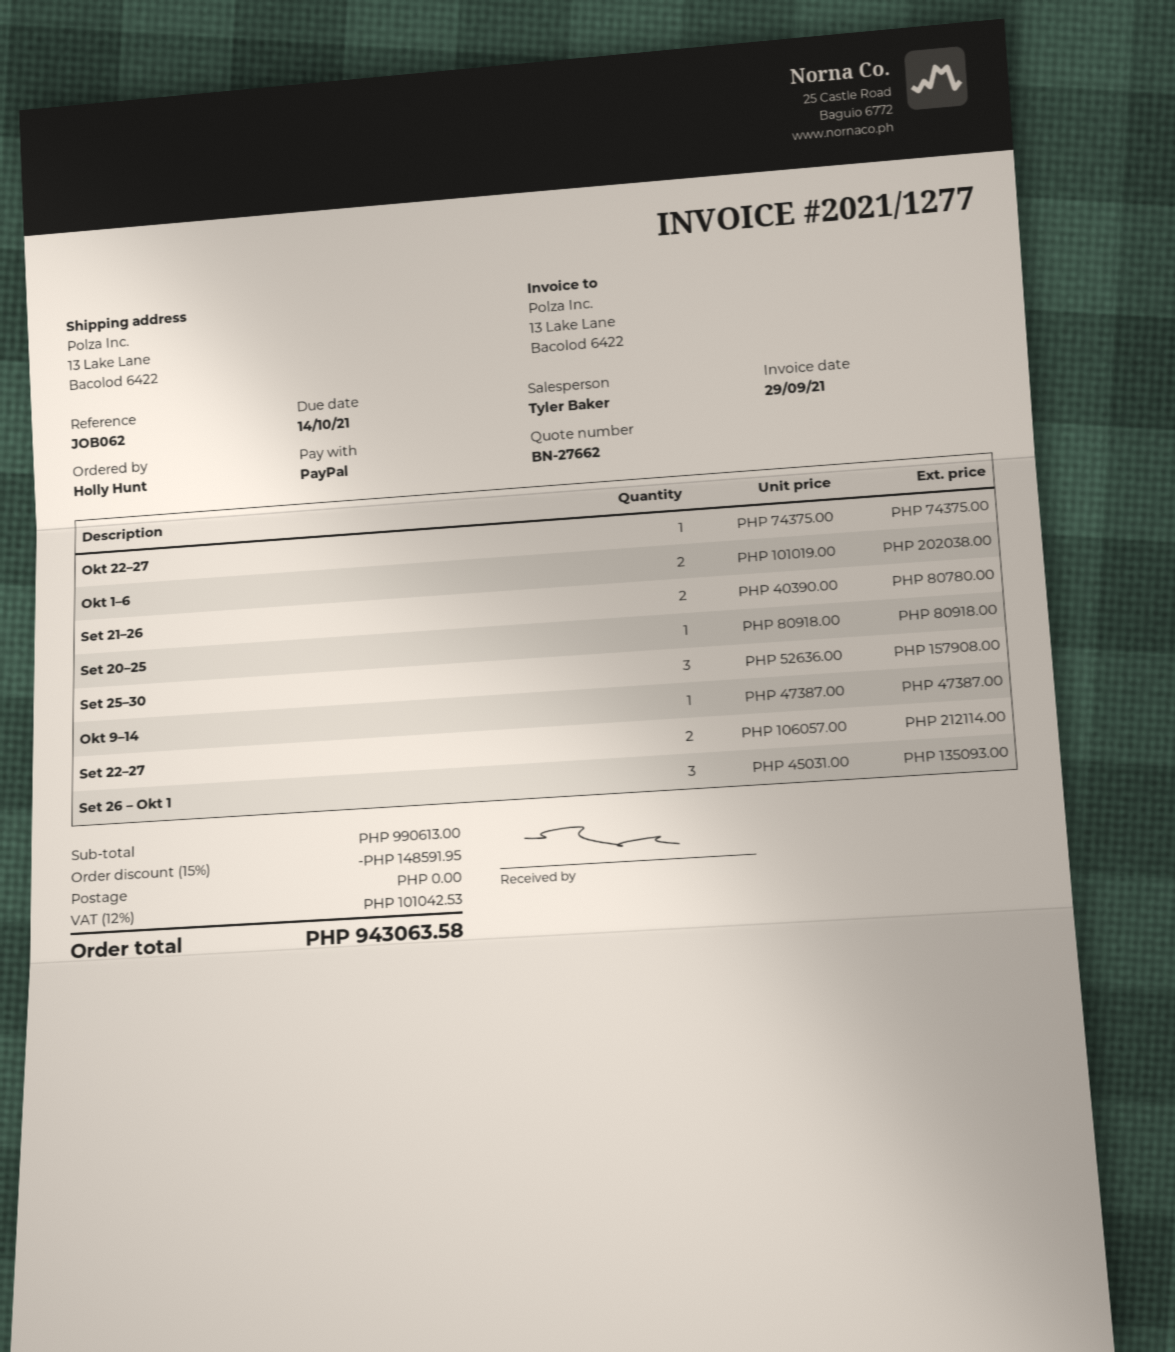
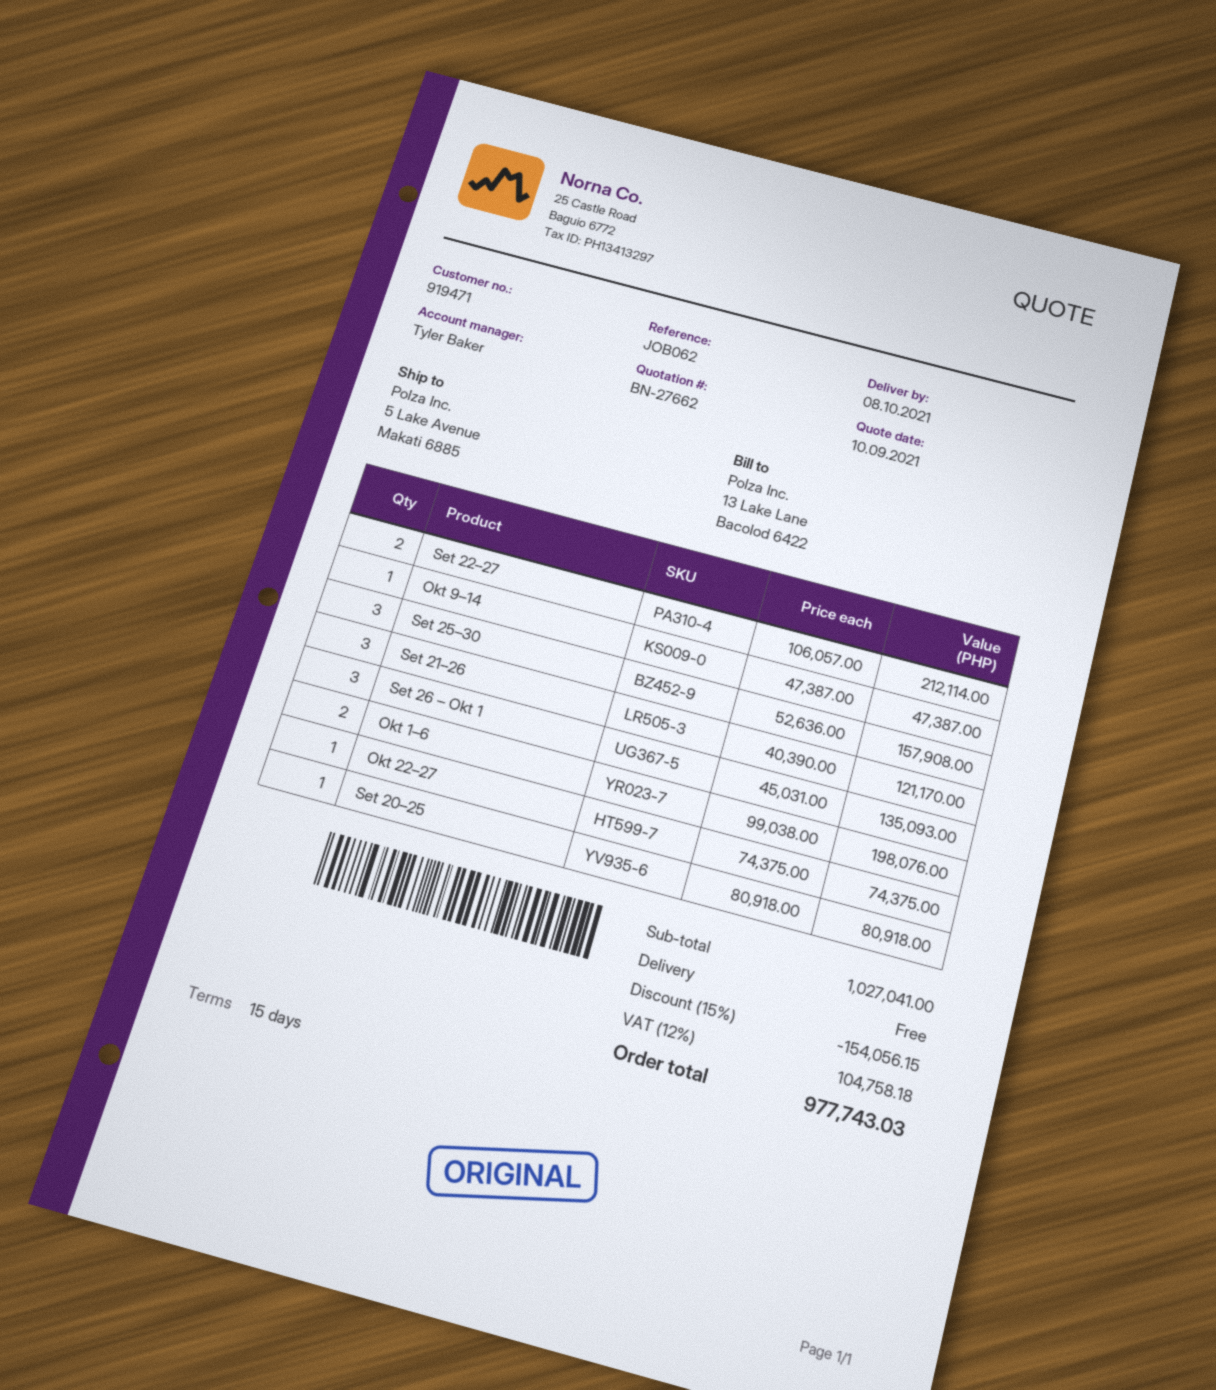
ship to: 13 Lake Lane, Bacolod 6422 -> 5 Lake Avenue, Makati 6885
Okt 1–6: 2 x 101019.00 = 202038.00 -> 2 x 99038.00 = 198076.00
Set 21–26: 2 x 40390.00 = 80780.00 -> 3 x 40390.00 = 121170.00
subtotal: 990613.00 -> 1027041.00
discount: 15% = 148591.95 -> 15% = 154056.15
tax: 12% = 101042.53 -> 12% = 104758.18
total: 943063.58 -> 977743.03

